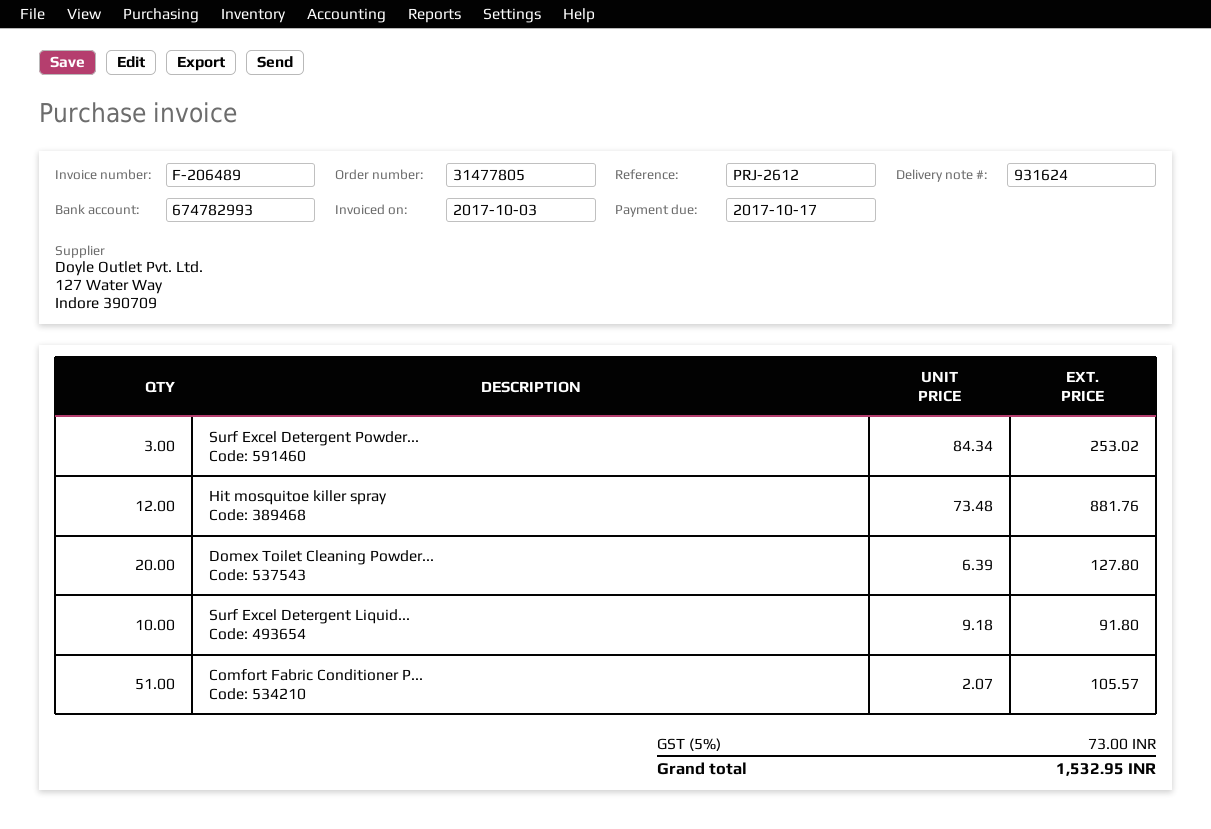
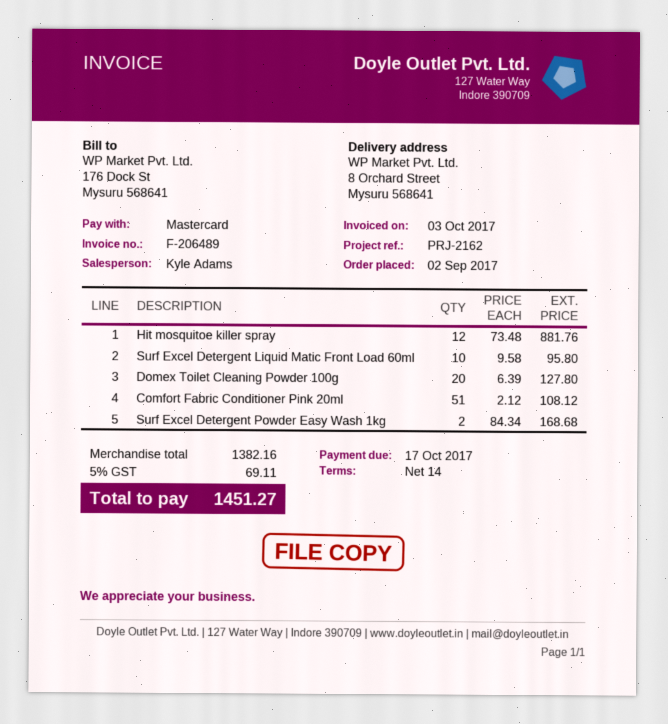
reference: PRJ-2612 -> PRJ-2162
Surf Excel Detergent Powder...: 3 x 84.34 = 253.02 -> 2 x 84.34 = 168.68
Surf Excel Detergent Liquid...: 10 x 9.18 = 91.80 -> 10 x 9.58 = 95.80
Comfort Fabric Conditioner P...: 51 x 2.07 = 105.57 -> 51 x 2.12 = 108.12
tax: 5% = 73.00 -> 5% = 69.11
total: 1532.95 -> 1451.27

